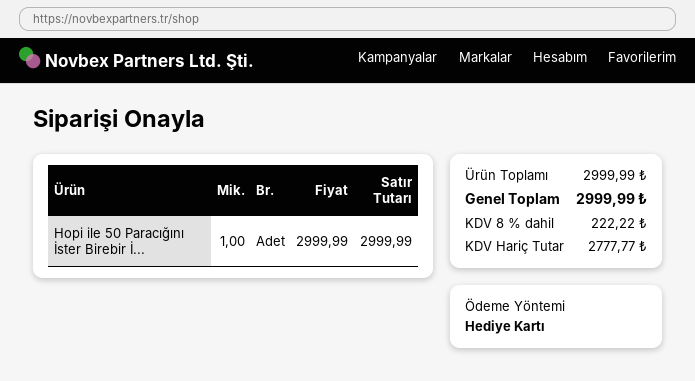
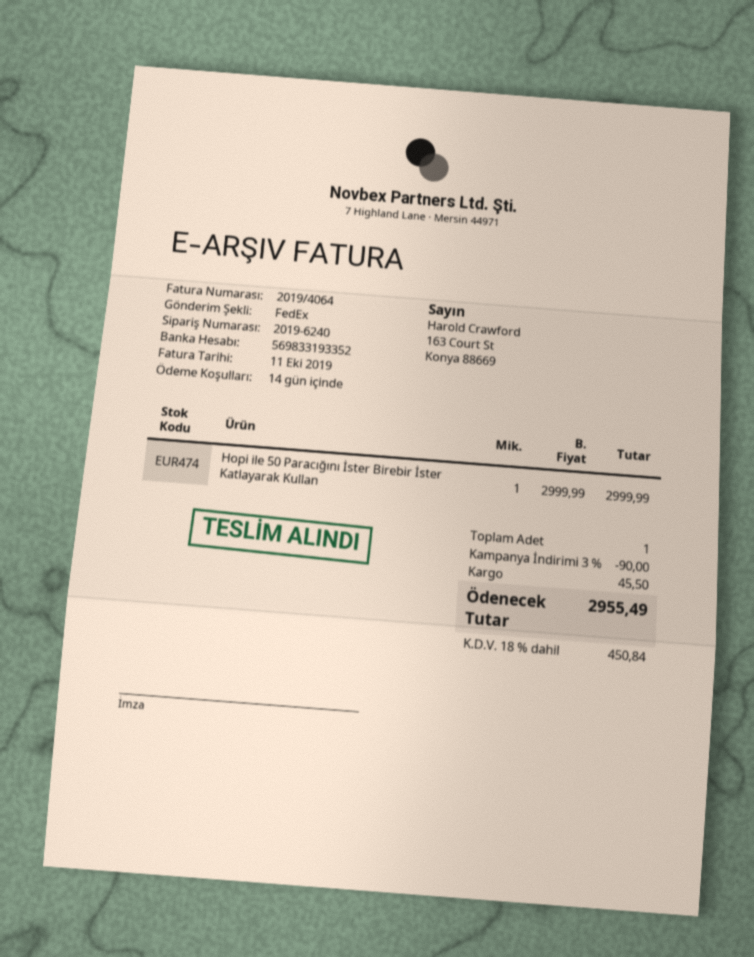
discount: none -> 3% = 90.00
shipping: none -> 45.50
tax: 8% = 222.22 -> 18% = 450.84
total: 2999.99 -> 2955.49

